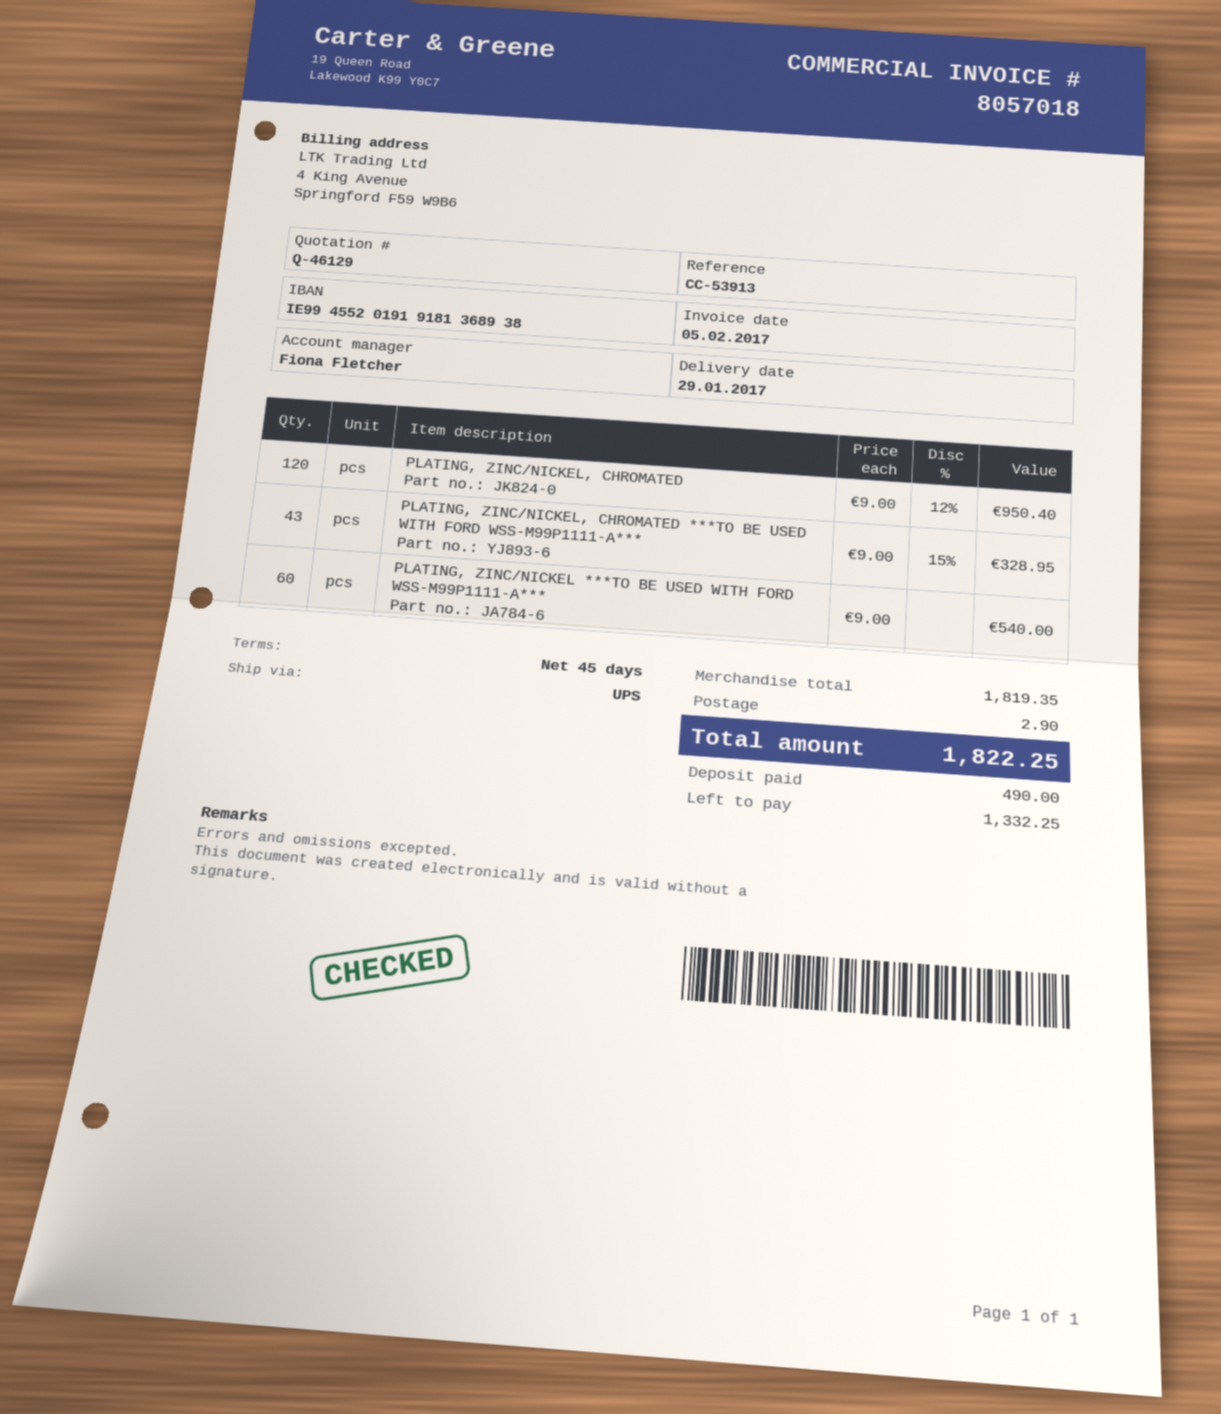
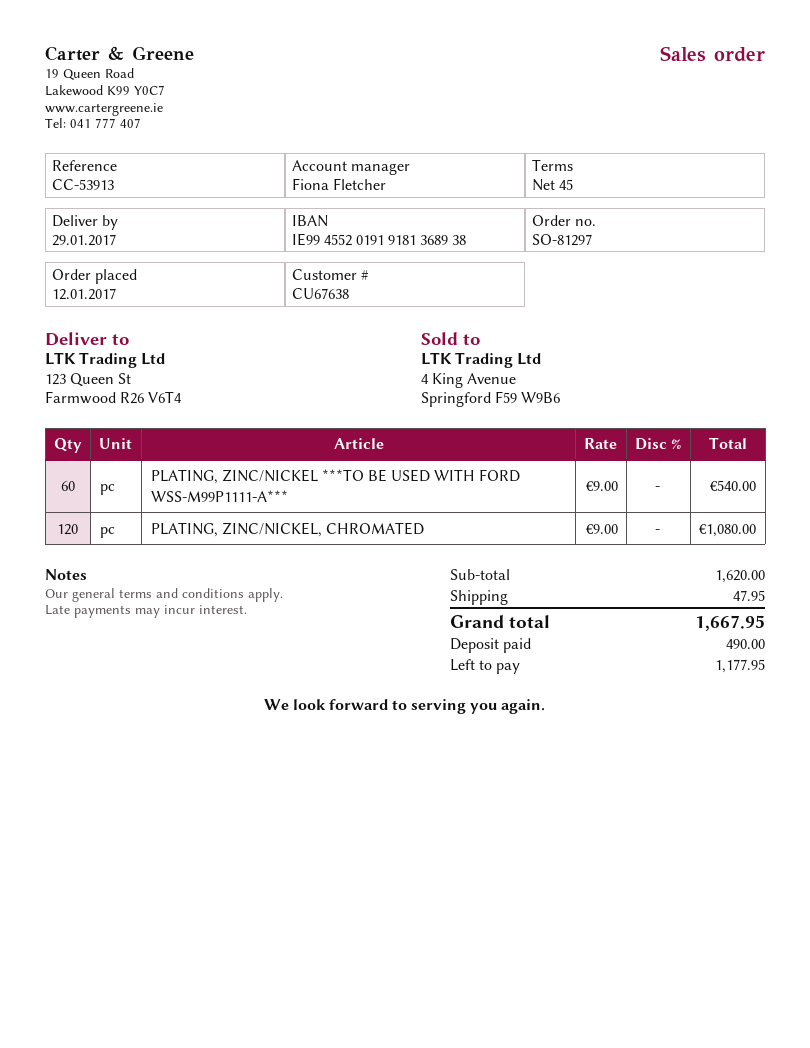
PLATING, ZINC/NICKEL, CHROMATED: 120 x 9.00 - 12% = 950.40 -> 120 x 9.00 = 1080.00
PLATING, ZINC/NICKEL, CHROMATED ***TO BE USED WITH FORD WSS-M99P1111-A***: 43 x 9.00 - 15% = 328.95 -> none
subtotal: 1819.35 -> 1620.00
shipping: 2.90 -> 47.95
total: 1822.25 -> 1667.95
balance: 1332.25 -> 1177.95

